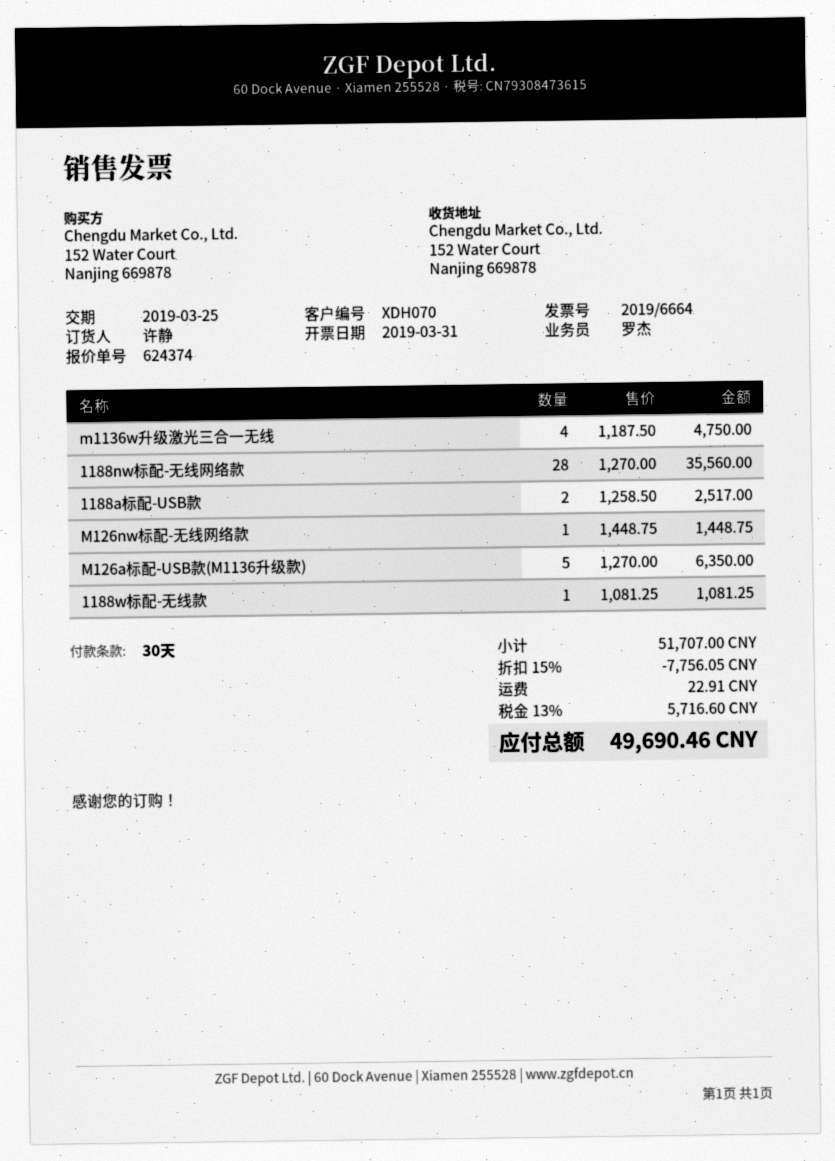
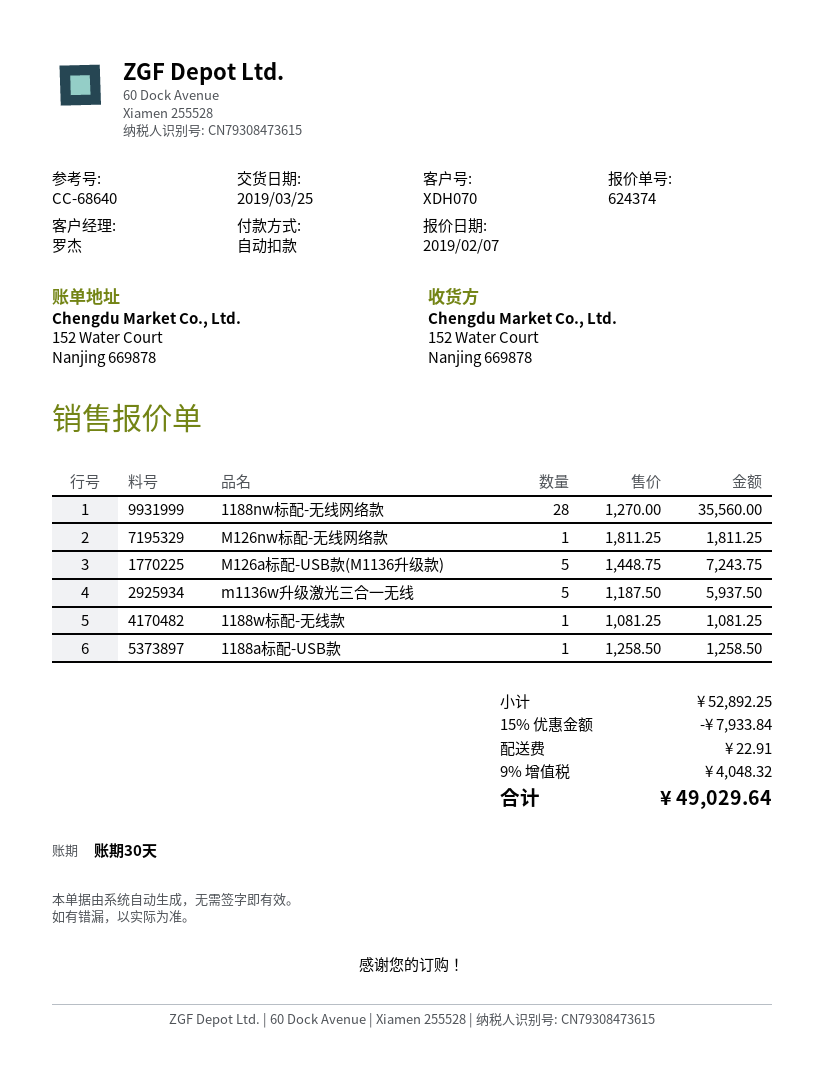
m1136w升级激光三合一无线: 4 x 1187.50 = 4750.00 -> 5 x 1187.50 = 5937.50
1188a标配-USB款: 2 x 1258.50 = 2517.00 -> 1 x 1258.50 = 1258.50
M126nw标配-无线网络款: 1 x 1448.75 = 1448.75 -> 1 x 1811.25 = 1811.25
M126a标配-USB款(M1136升级款): 5 x 1270.00 = 6350.00 -> 5 x 1448.75 = 7243.75
subtotal: 51707.00 -> 52892.25
discount: 15% = 7756.05 -> 15% = 7933.84
tax: 13% = 5716.60 -> 9% = 4048.32
total: 49690.46 -> 49029.64

